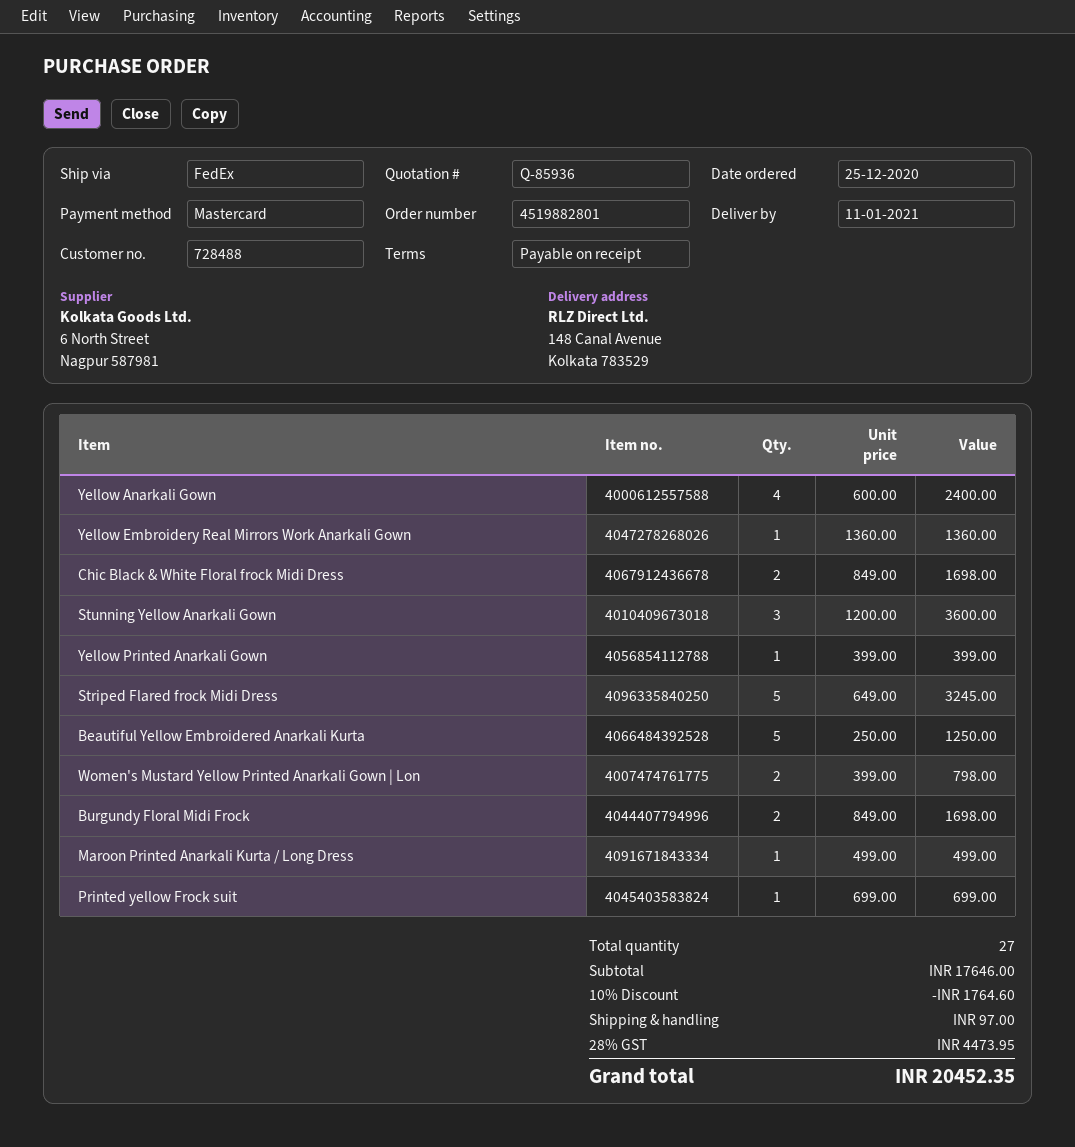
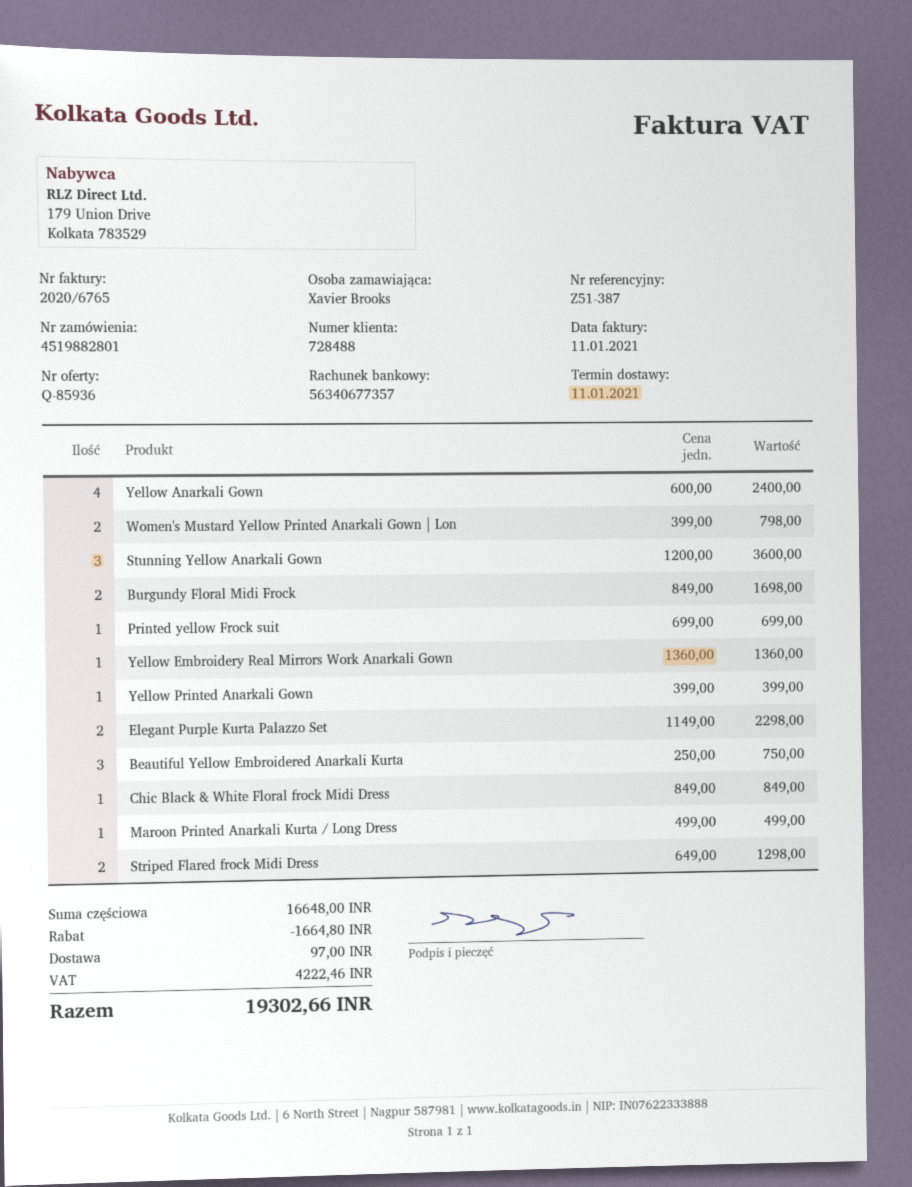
Chic Black & White Floral frock Midi Dress: 2 x 849.00 = 1698.00 -> 1 x 849.00 = 849.00
Striped Flared frock Midi Dress: 5 x 649.00 = 3245.00 -> 2 x 649.00 = 1298.00
Beautiful Yellow Embroidered Anarkali Kurta: 5 x 250.00 = 1250.00 -> 3 x 250.00 = 750.00
Elegant Purple Kurta Palazzo Set: none -> 2 x 1149.00 = 2298.00
subtotal: 17646.00 -> 16648.00
discount: 1764.60 -> 1664.80
tax: 4473.95 -> 4222.46
total: 20452.35 -> 19302.66

